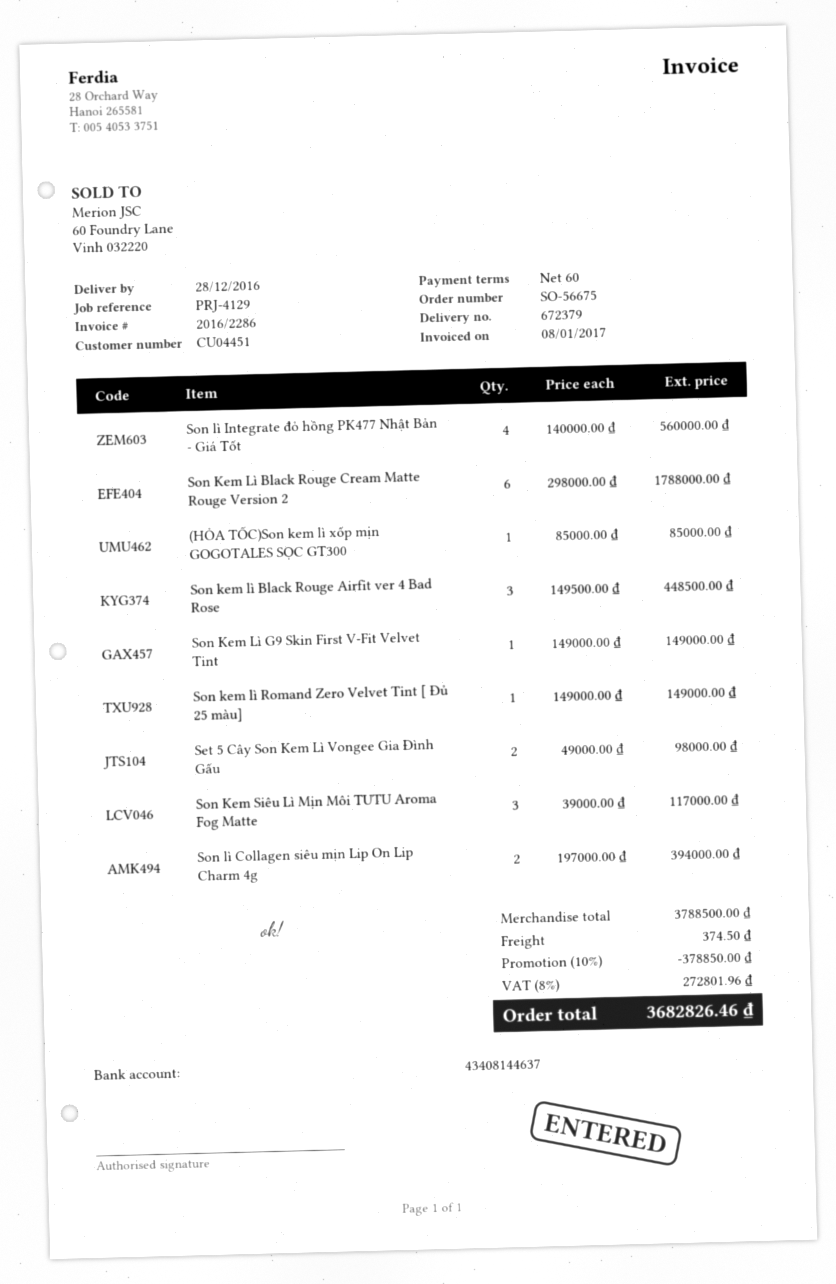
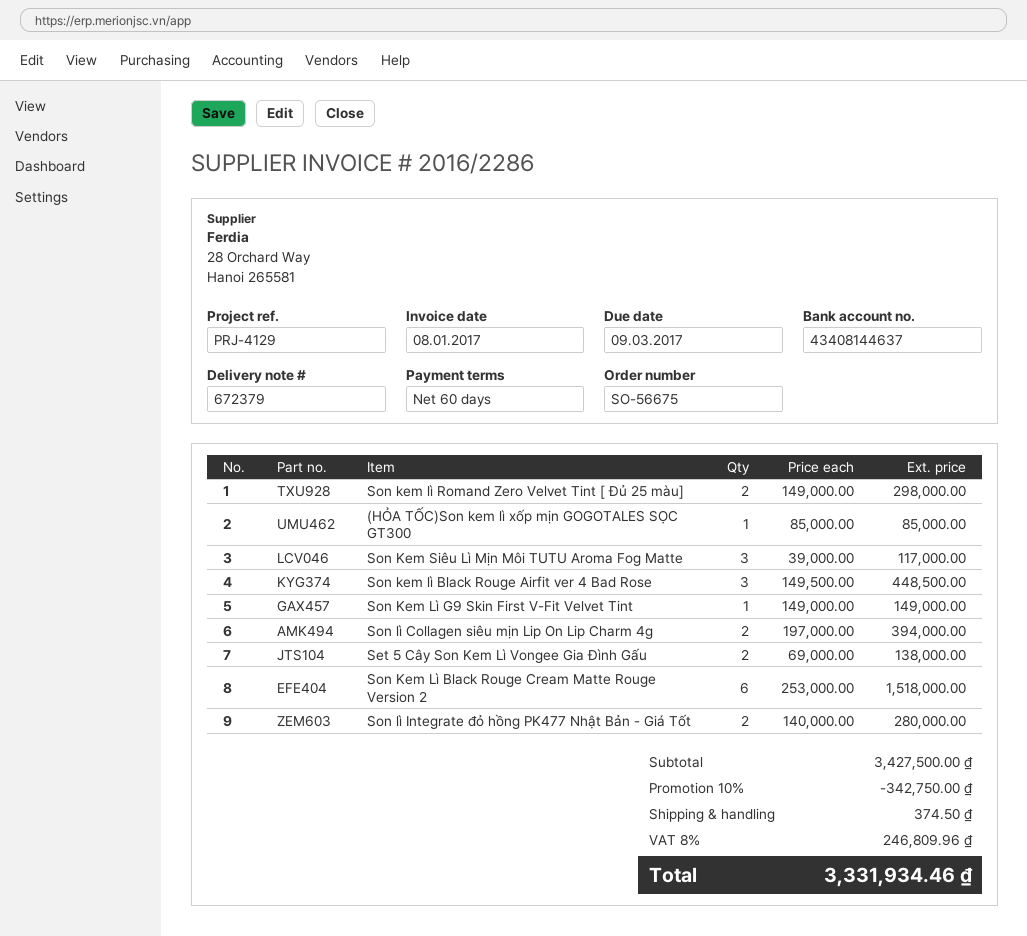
Son lì Integrate đỏ hồng PK477 Nhật Bản - Giá Tốt: 4 x 140000.00 = 560000.00 -> 2 x 140000.00 = 280000.00
Son Kem Lì Black Rouge Cream Matte Rouge Version 2: 6 x 298000.00 = 1788000.00 -> 6 x 253000.00 = 1518000.00
Son kem lì Romand Zero Velvet Tint [ Đủ 25 màu]: 1 x 149000.00 = 149000.00 -> 2 x 149000.00 = 298000.00
Set 5 Cây Son Kem Lì Vongee Gia Đình Gấu: 2 x 49000.00 = 98000.00 -> 2 x 69000.00 = 138000.00
subtotal: 3788500.00 -> 3427500.00
discount: 10% = 378850.00 -> 10% = 342750.00
tax: 8% = 272801.96 -> 8% = 246809.96
total: 3682826.46 -> 3331934.46

